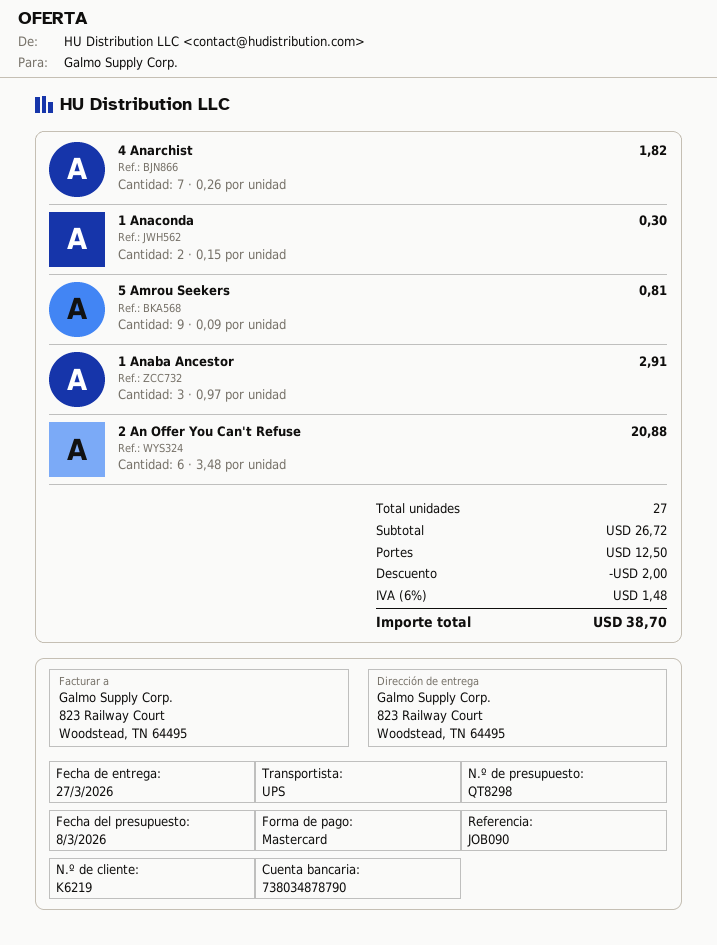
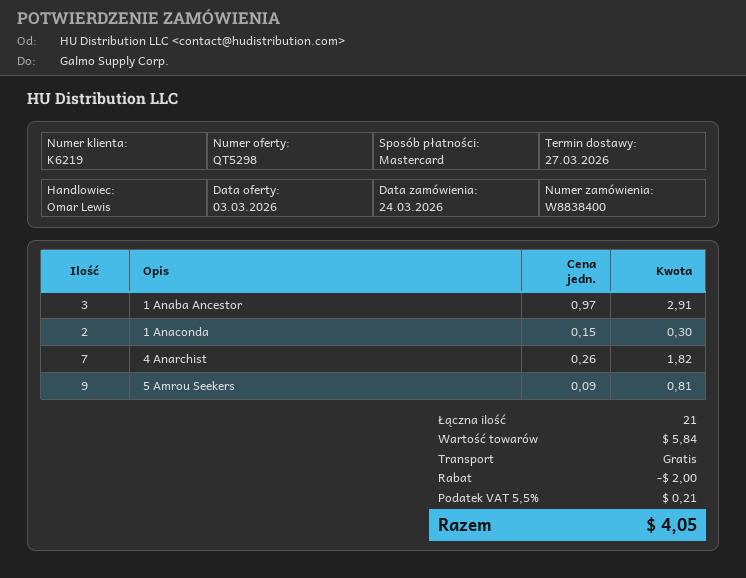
quote number: QT8298 -> QT5298
quote date: 2026-03-08 -> 2026-03-03
2 An Offer You Can't Refuse: 6 x 3.48 = 20.88 -> none
total quantity: 27 -> 21
subtotal: 26.72 -> 5.84
shipping: 12.50 -> 0.00
tax: 6% = 1.48 -> 5.5% = 0.21
total: 38.70 -> 4.05

